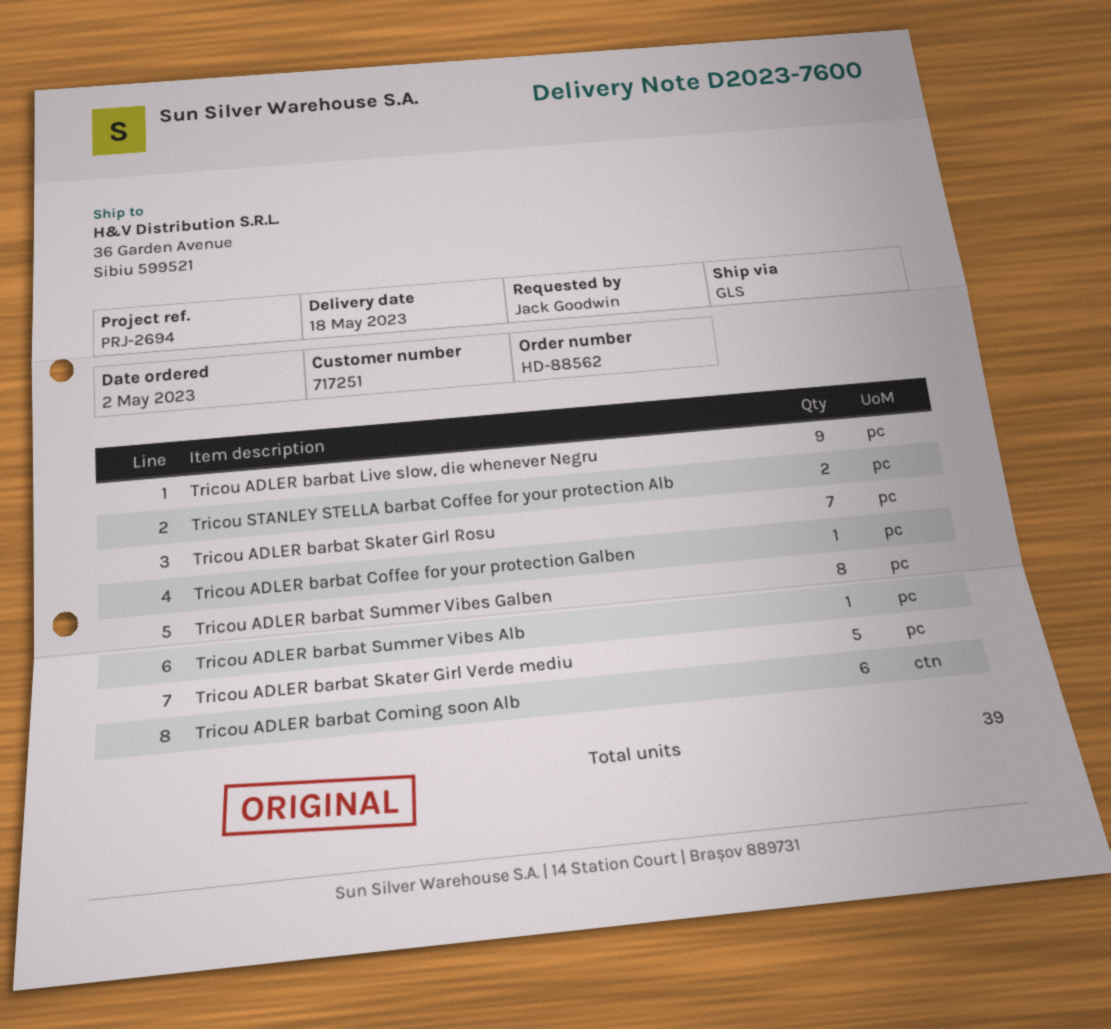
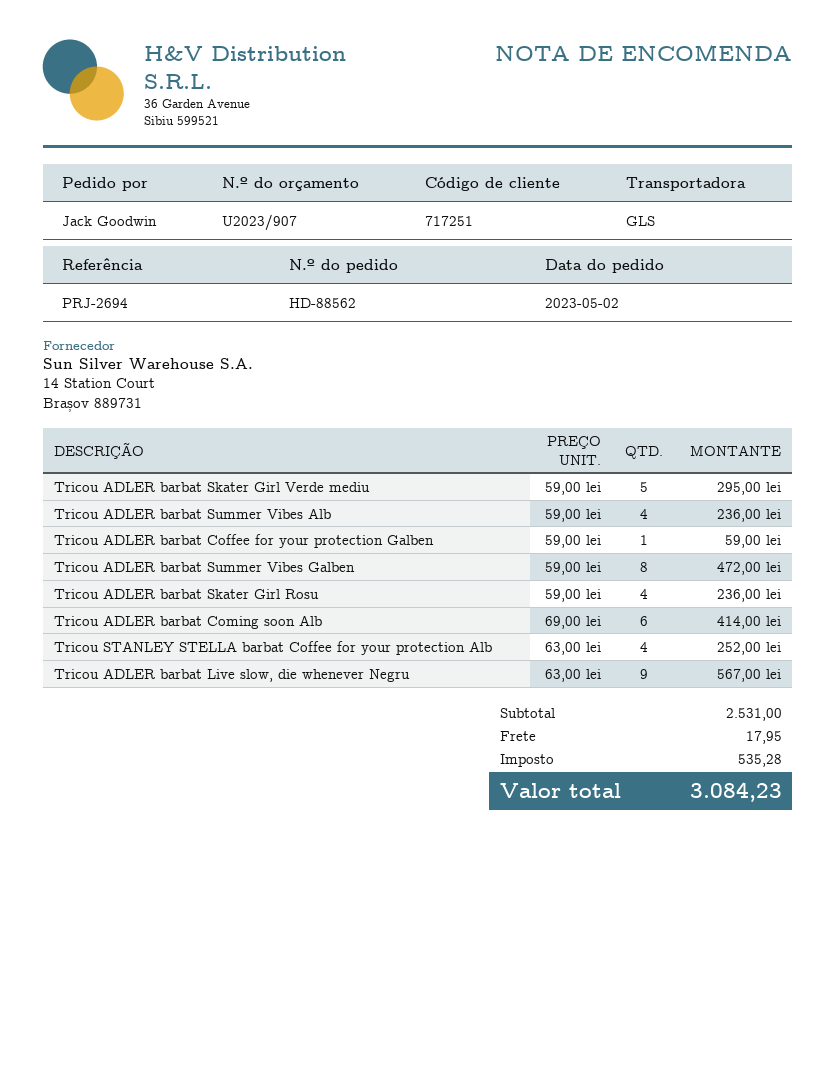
Tricou STANLEY STELLA barbat Coffee for your protection Alb: 2 -> 4
Tricou ADLER barbat Skater Girl Rosu: 7 -> 4
Tricou ADLER barbat Summer Vibes Alb: 1 -> 4

